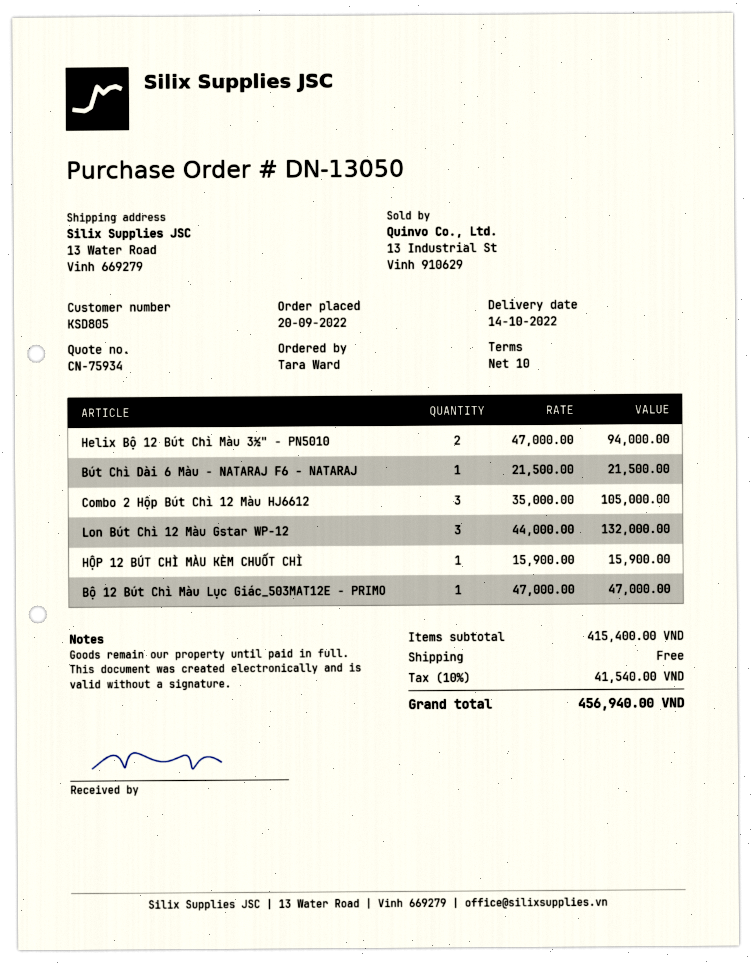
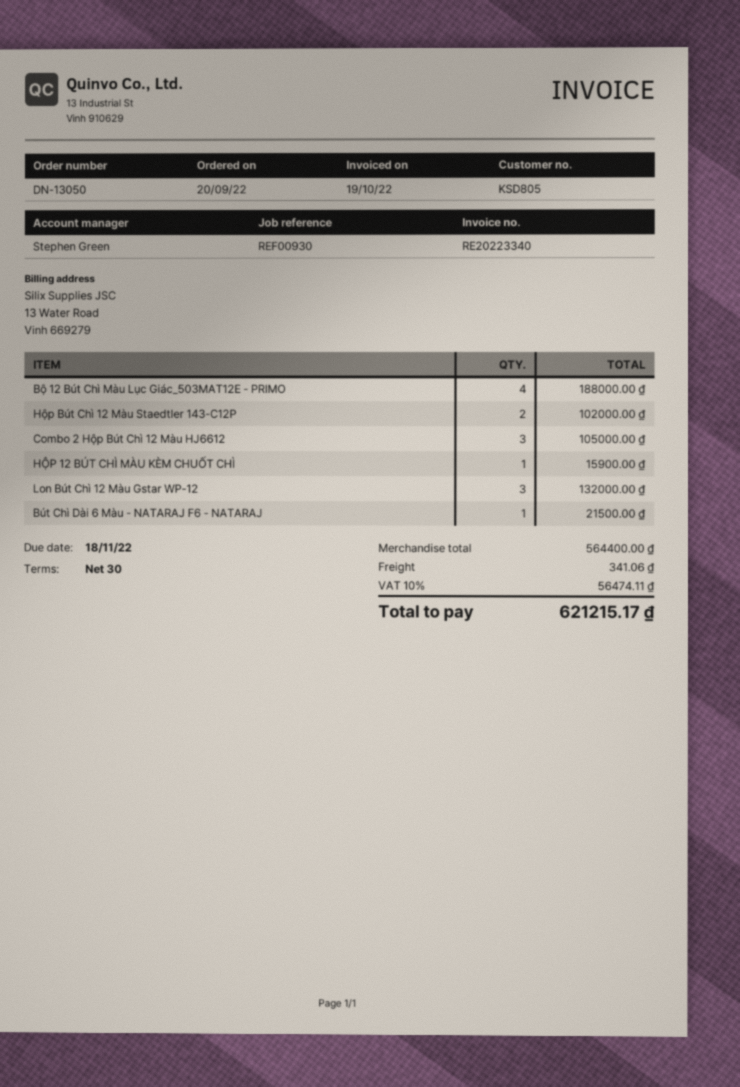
payment terms: 10 days -> 30 days
Helix Bộ 12 Bút Chì Màu 3½" - PN5010: 2 for 94000.00 -> none
Bộ 12 Bút Chì Màu Lục Giác_503MAT12E - PRIMO: 1 for 47000.00 -> 4 for 188000.00
Hộp Bút Chì 12 Màu Staedtler 143-C12P: none -> 2 for 102000.00
subtotal: 415400.00 -> 564400.00
shipping: 0.00 -> 341.06
tax: 10% = 41540.00 -> 10% = 56474.11
total: 456940.00 -> 621215.17

